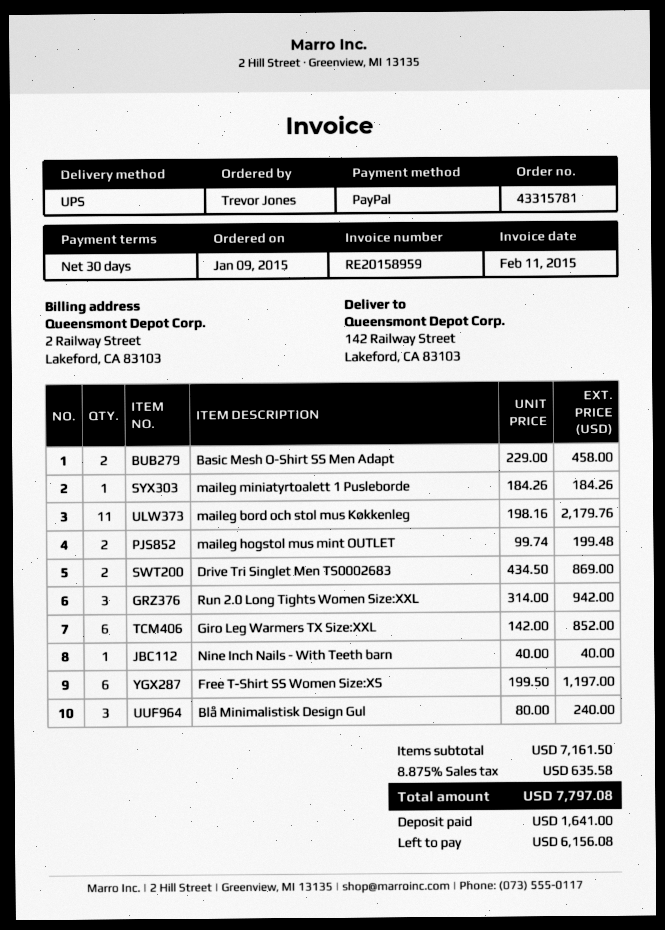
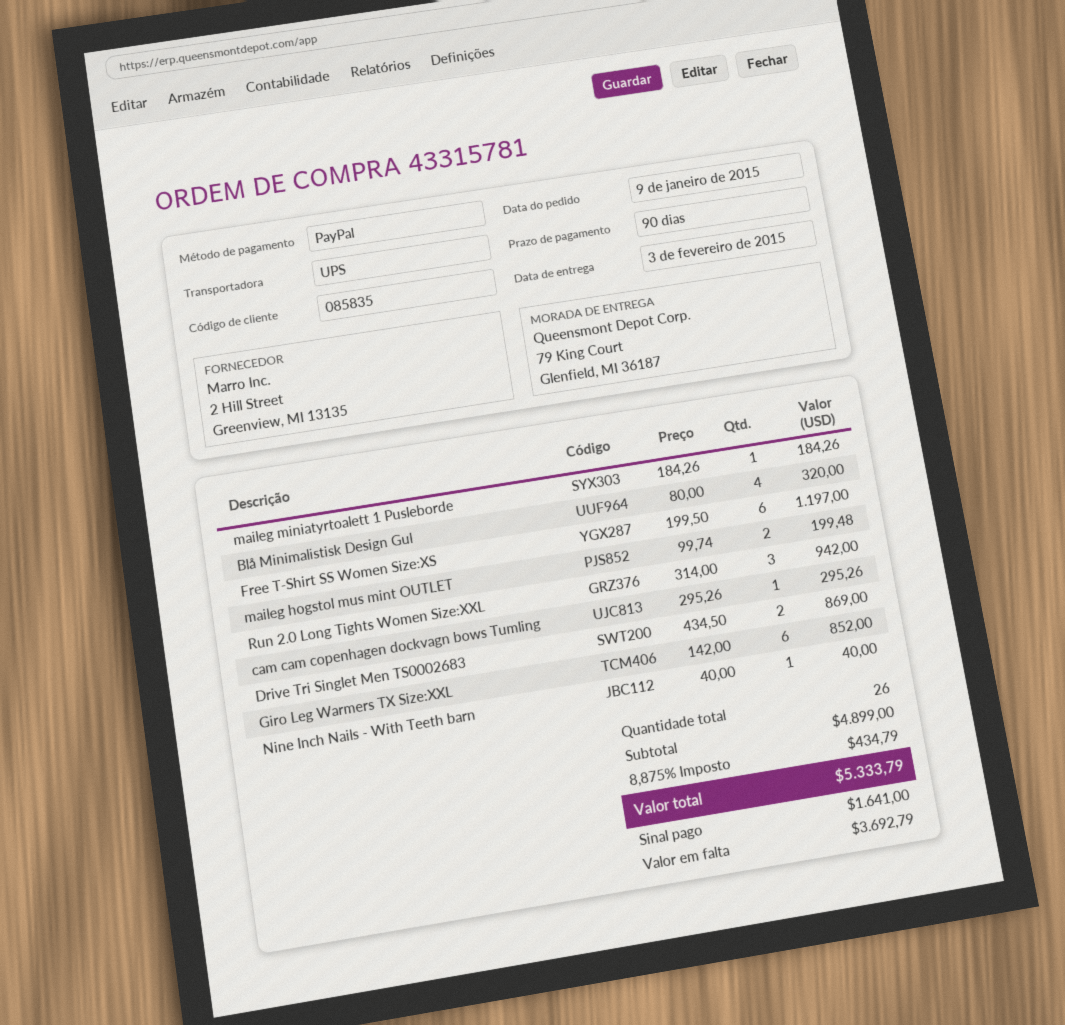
payment terms: 30 days -> 90 days
ship to: 142 Railway Street, Lakeford, CA 83103 -> 79 King Court, Glenfield, MI 36187
Basic Mesh O-Shirt SS Men Adapt: 2 x 229.00 = 458.00 -> none
maileg bord och stol mus Køkkenleg: 11 x 198.16 = 2179.76 -> none
Blå Minimalistisk Design Gul: 3 x 80.00 = 240.00 -> 4 x 80.00 = 320.00
cam cam copenhagen dockvagn bows Tumling: none -> 1 x 295.26 = 295.26
subtotal: 7161.50 -> 4899.00
tax: 8.875% = 635.58 -> 8.875% = 434.79
total: 7797.08 -> 5333.79
balance: 6156.08 -> 3692.79

